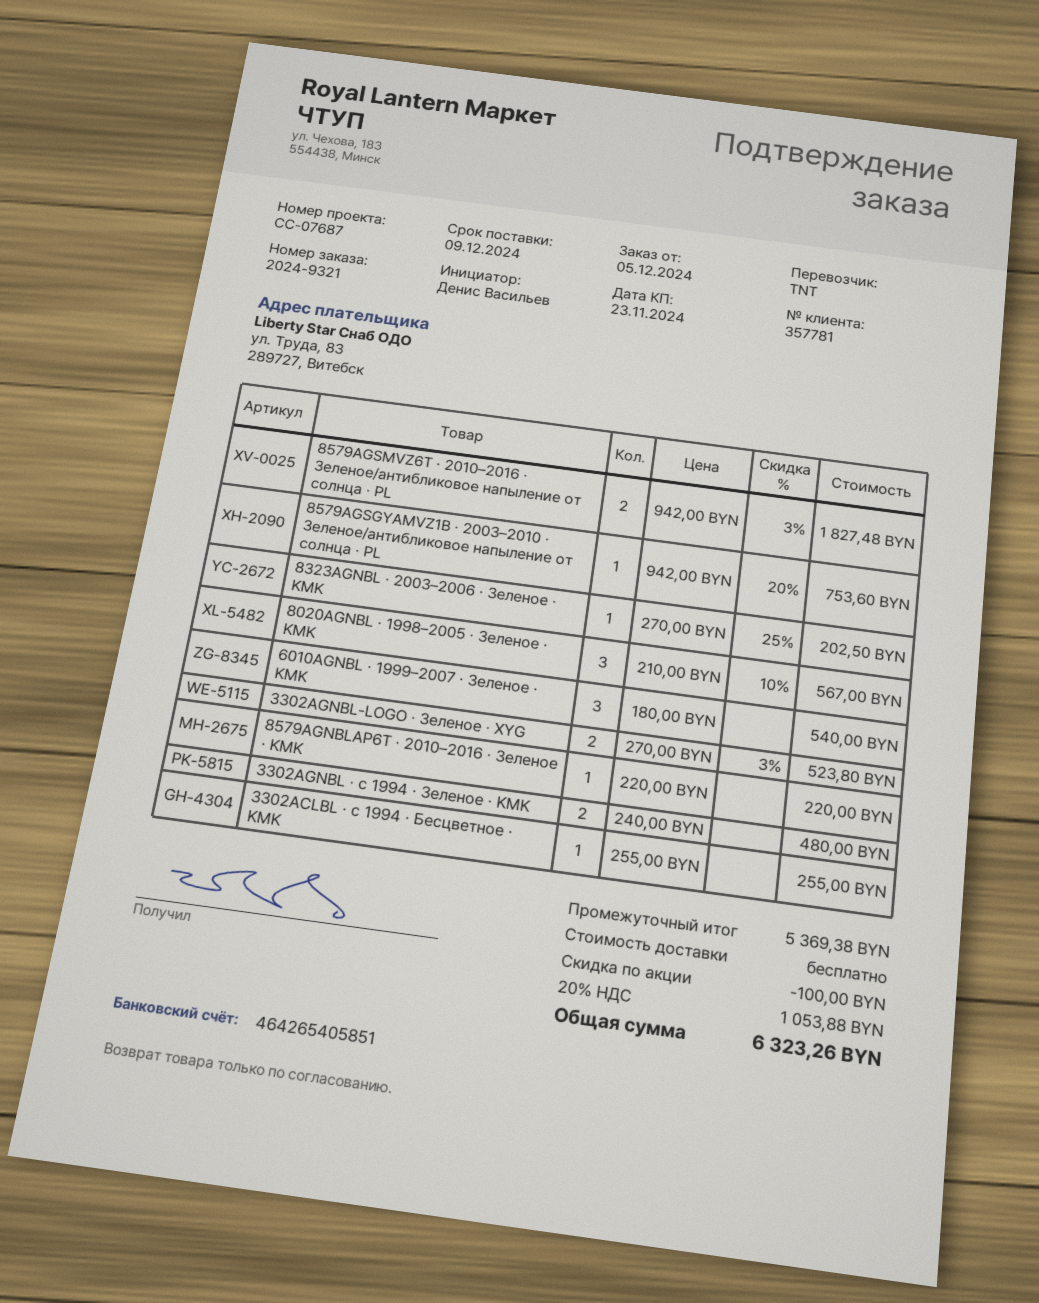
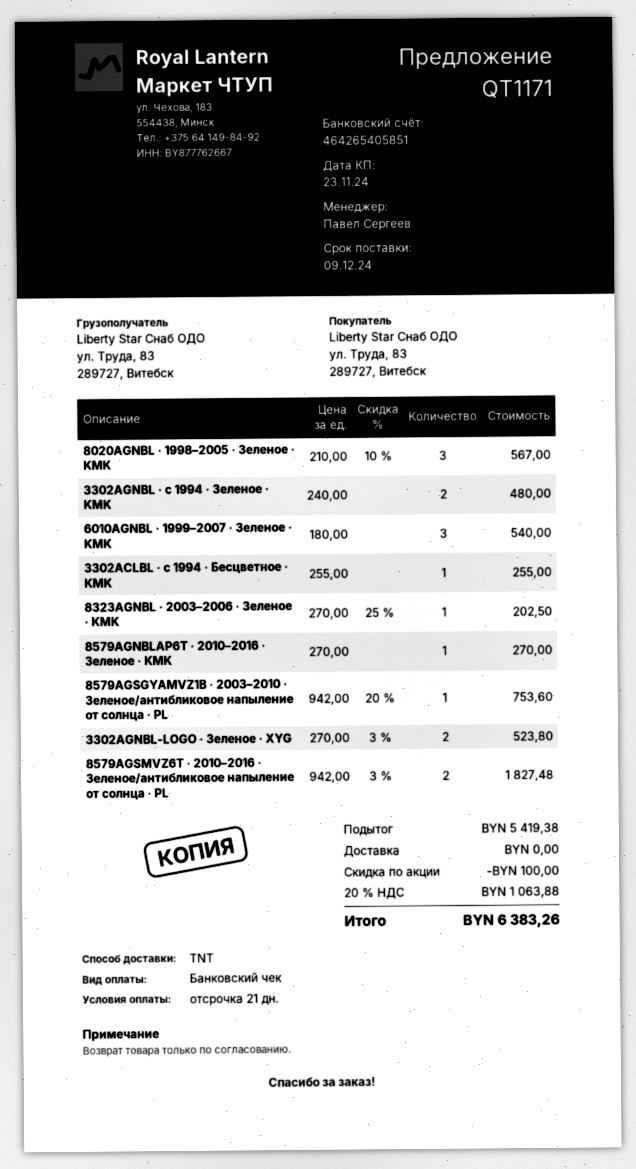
8579AGNBLAP6T · 2010–2016 · Зеленое · KMK: 1 x 220.00 = 220.00 -> 1 x 270.00 = 270.00
subtotal: 5369.38 -> 5419.38
tax: 20% = 1053.88 -> 20% = 1063.88
total: 6323.26 -> 6383.26

